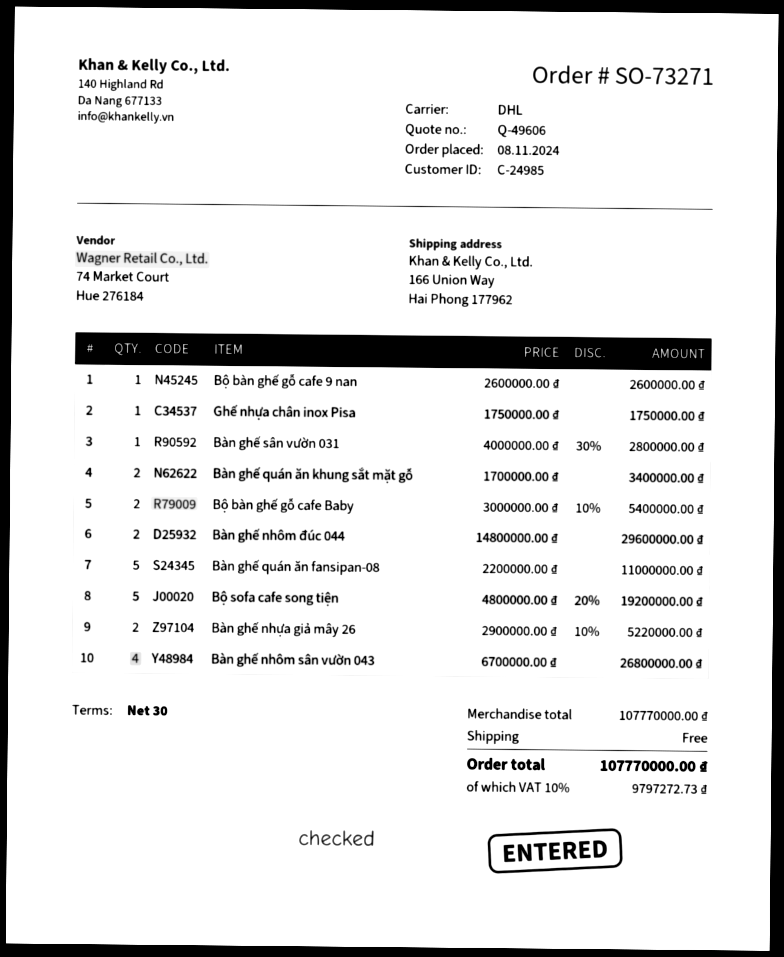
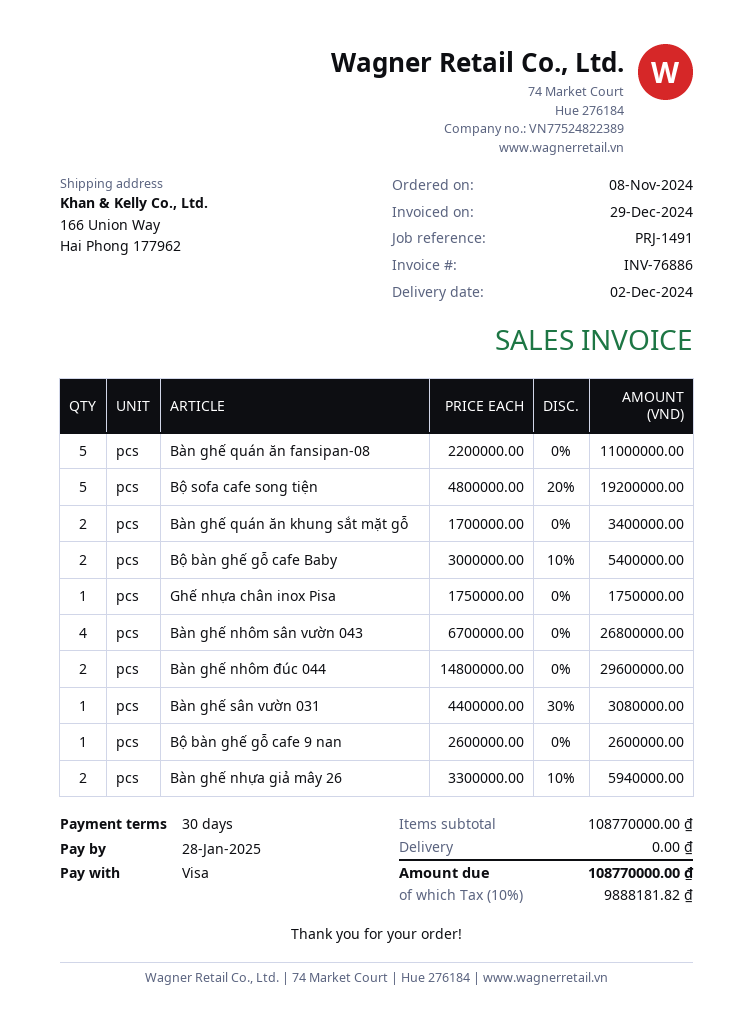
Bàn ghế sân vườn 031: 1 x 4000000.00 - 30% = 2800000.00 -> 1 x 4400000.00 - 30% = 3080000.00
Bàn ghế nhựa giả mây 26: 2 x 2900000.00 - 10% = 5220000.00 -> 2 x 3300000.00 - 10% = 5940000.00
subtotal: 107770000.00 -> 108770000.00
tax: 10% = 9797272.73 -> 10% = 9888181.82
total: 107770000.00 -> 108770000.00

